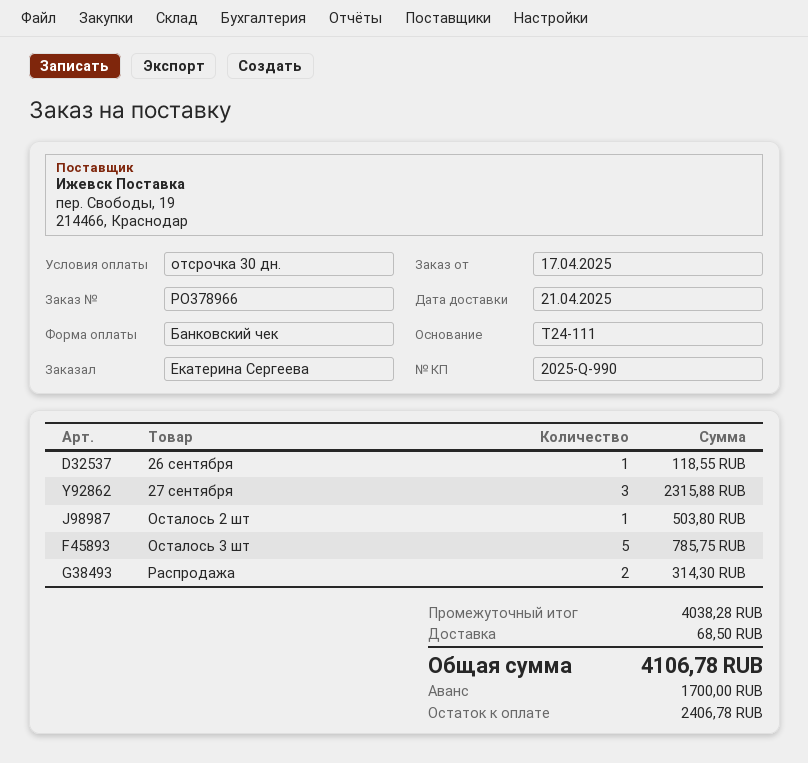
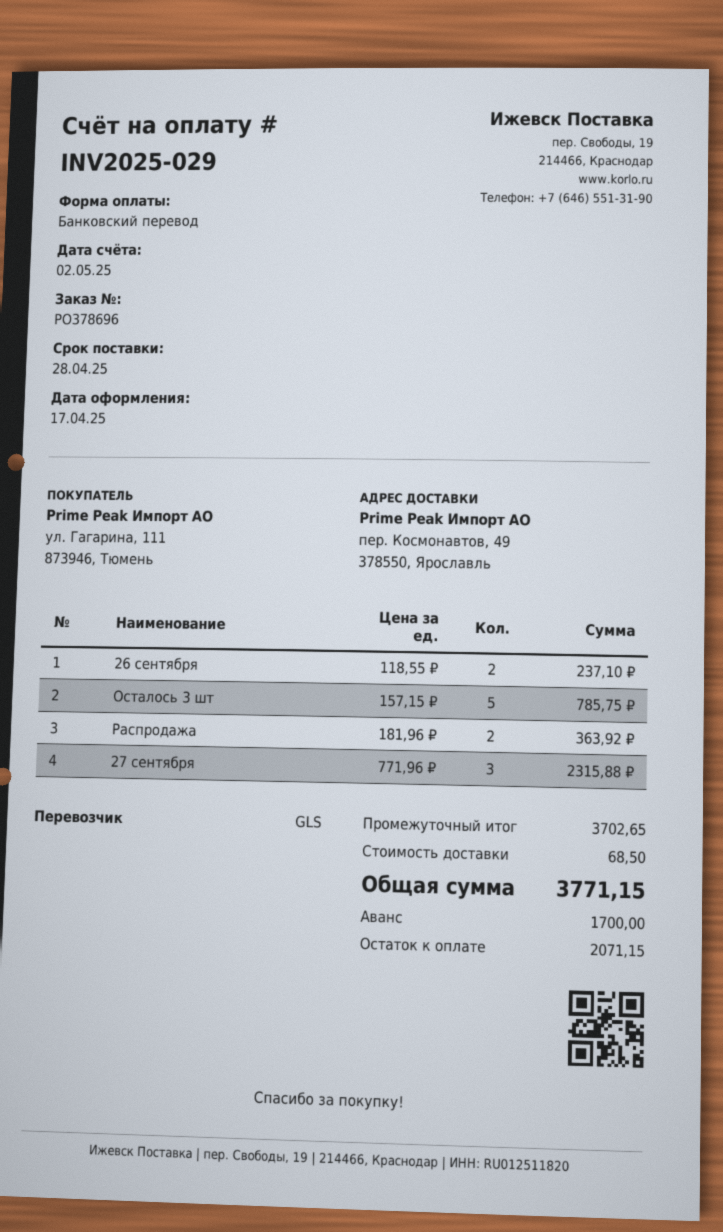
order number: PO378966 -> PO378696
delivery date: 2025-04-21 -> 2025-04-28
payment method: cheque -> bank transfer
26 сентября: 1 for 118.55 -> 2 for 237.10
Осталось 2 шт: 1 for 503.80 -> none
Распродажа: 2 for 314.30 -> 2 for 363.92
subtotal: 4038.28 -> 3702.65
total: 4106.78 -> 3771.15
balance: 2406.78 -> 2071.15

